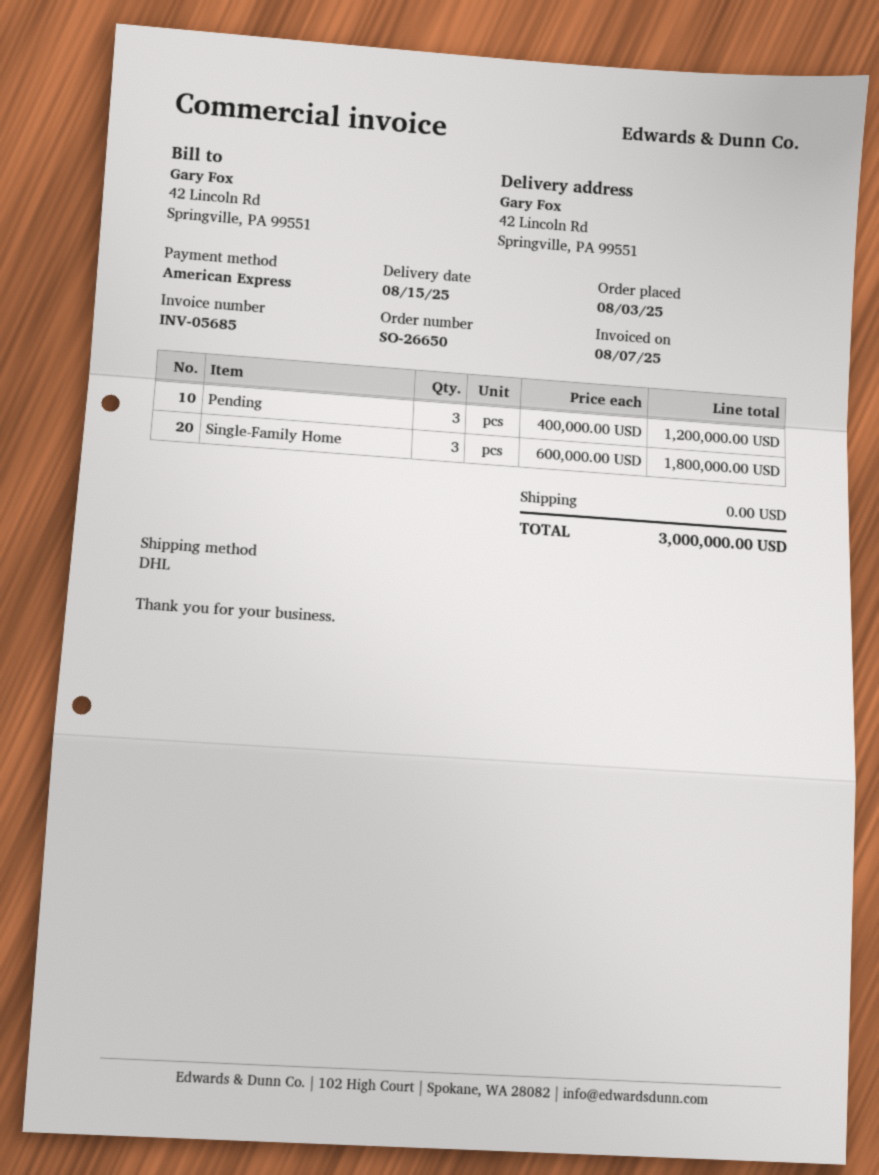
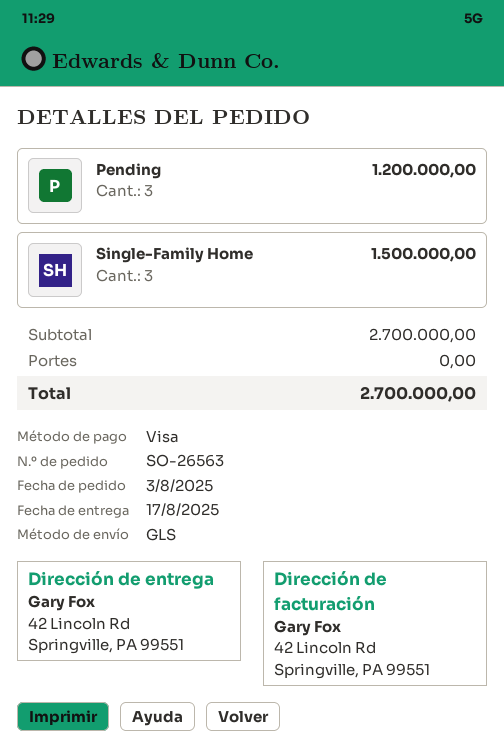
order number: SO-26650 -> SO-26563
delivery date: 2025-08-15 -> 2025-08-17
payment method: American Express -> Visa
shipping method: DHL -> GLS
Single-Family Home: 3 for 1800000.00 -> 3 for 1500000.00
total: 3000000.00 -> 2700000.00

